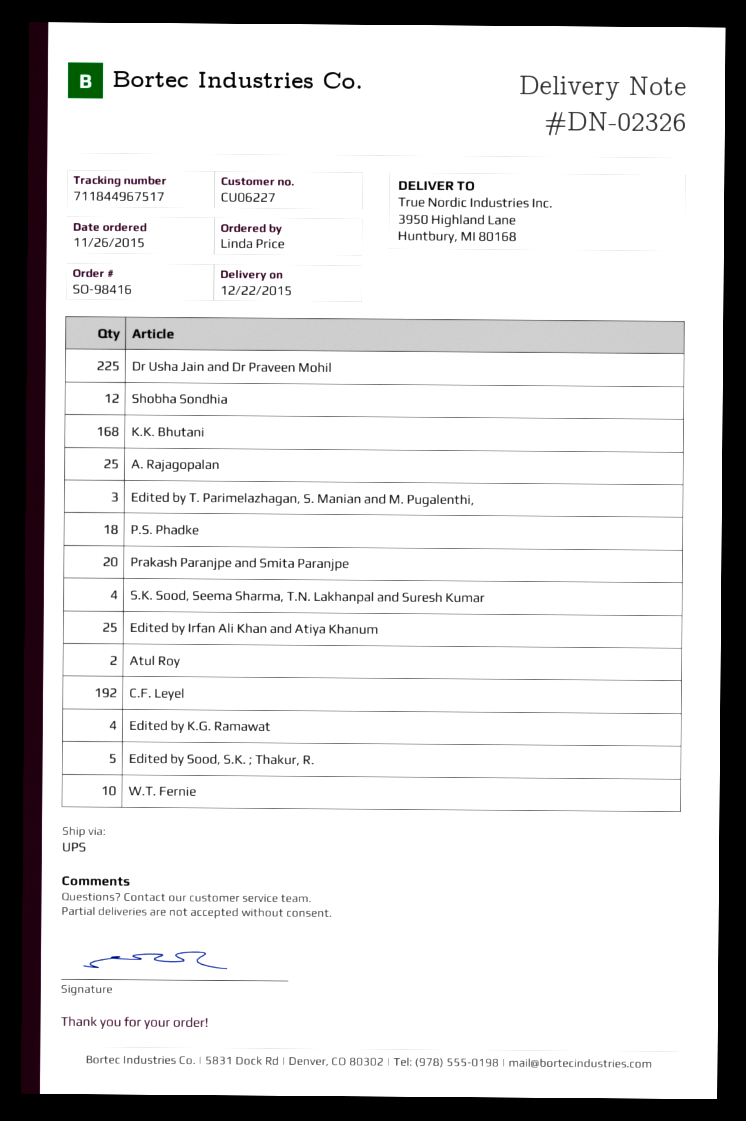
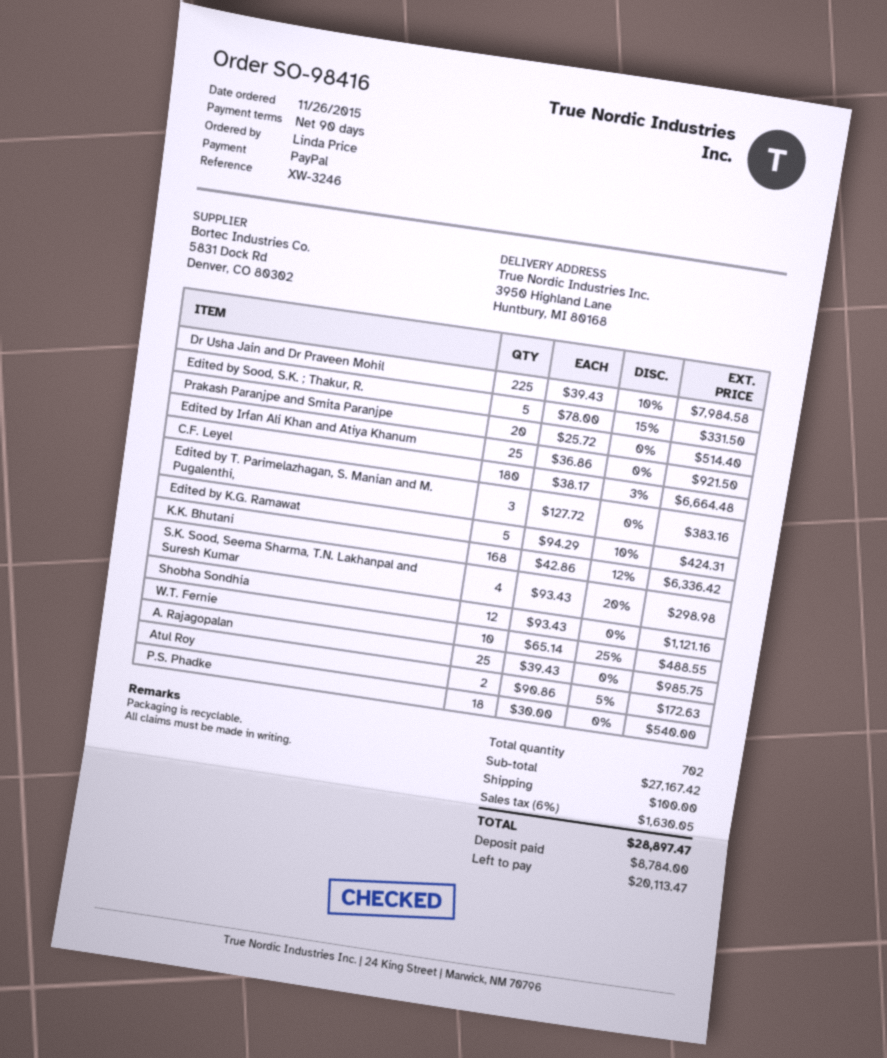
C.F. Leyel: 192 -> 180
Edited by K.G. Ramawat: 4 -> 5

